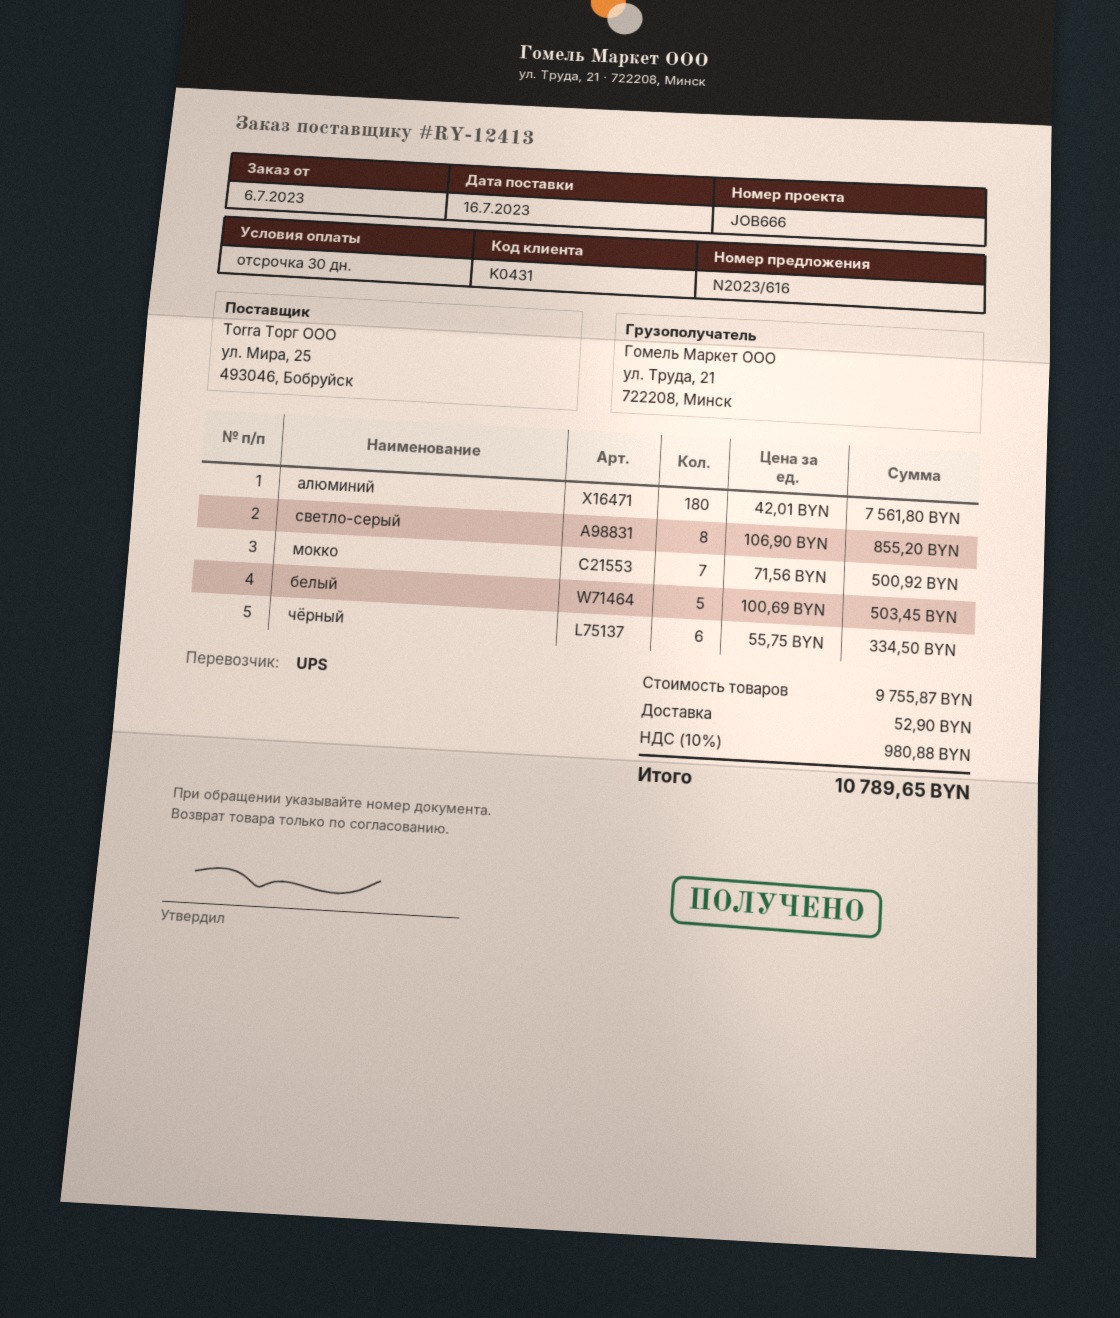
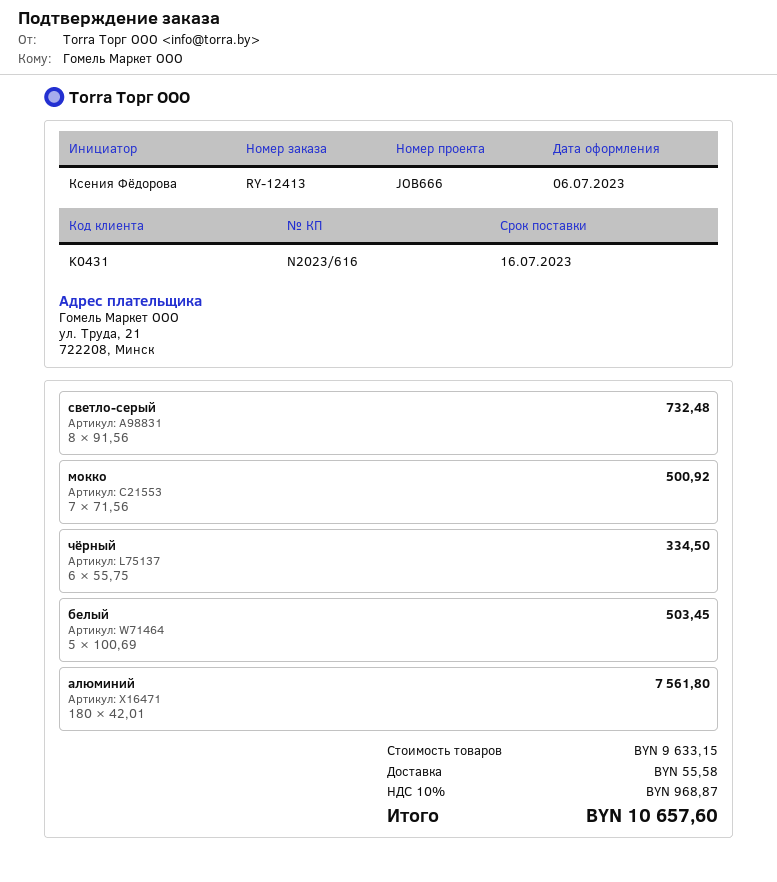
светло-серый: 8 x 106.90 = 855.20 -> 8 x 91.56 = 732.48
subtotal: 9755.87 -> 9633.15
shipping: 52.90 -> 55.58
tax: 10% = 980.88 -> 10% = 968.87
total: 10789.65 -> 10657.60

